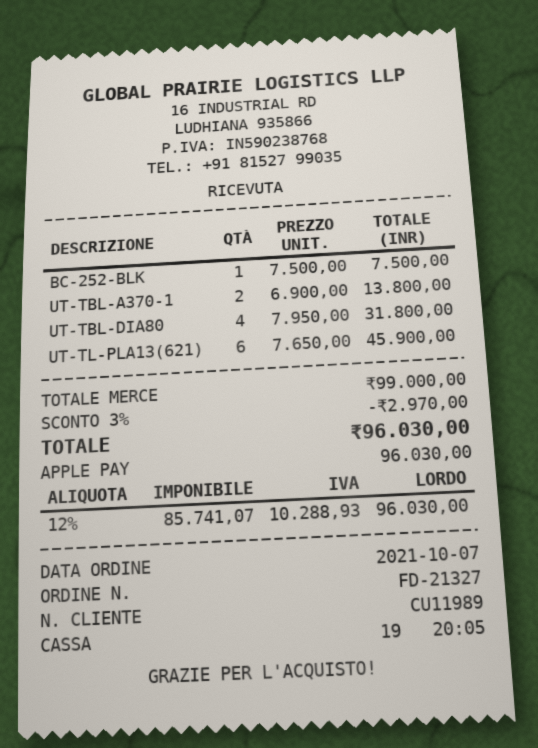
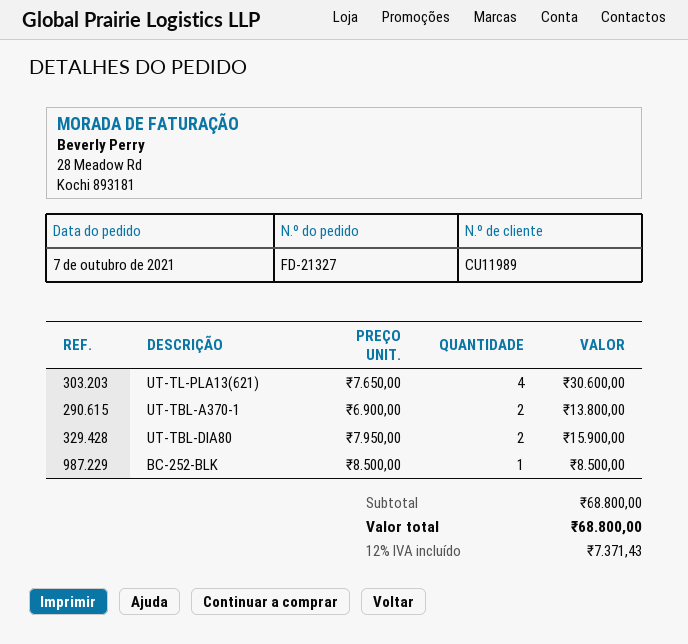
BC-252-BLK: 1 x 7500.00 = 7500.00 -> 1 x 8500.00 = 8500.00
UT-TBL-DIA80: 4 x 7950.00 = 31800.00 -> 2 x 7950.00 = 15900.00
UT-TL-PLA13(621): 6 x 7650.00 = 45900.00 -> 4 x 7650.00 = 30600.00
subtotal: 99000.00 -> 68800.00
discount: 3% = 2970.00 -> none
tax: 12% = 10288.93 -> 12% = 7371.43
total: 96030.00 -> 68800.00

